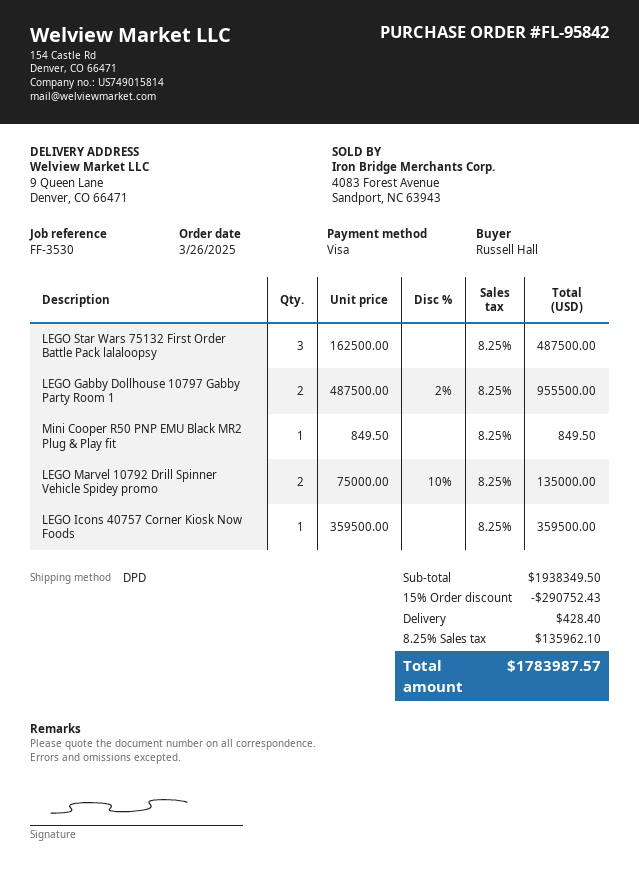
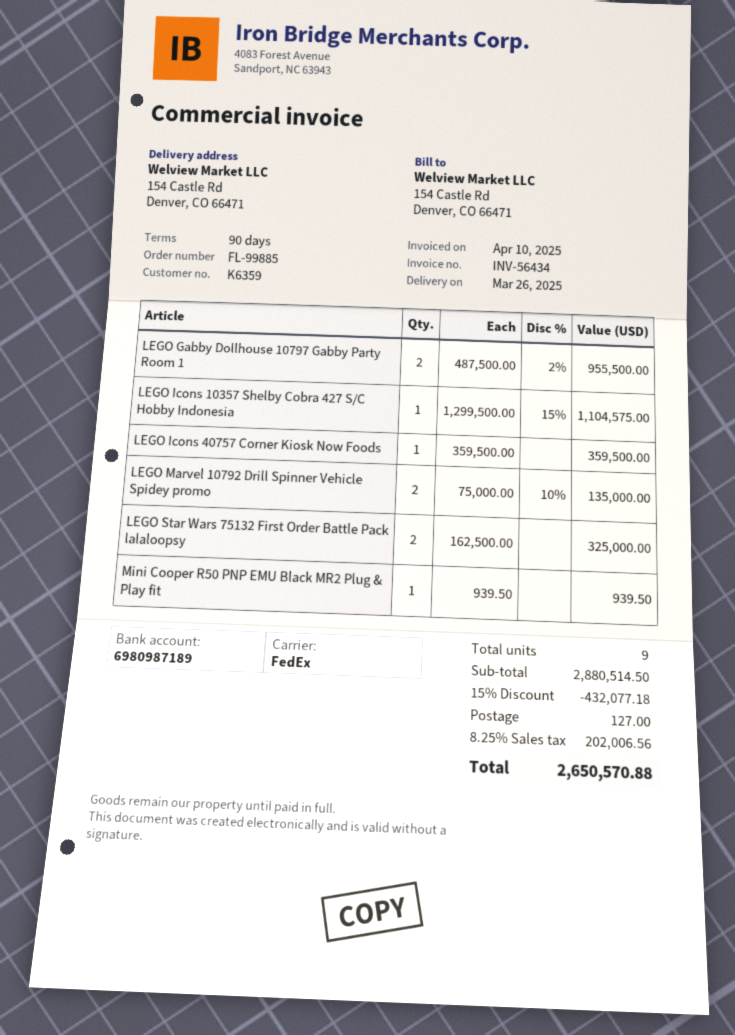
order number: FL-95842 -> FL-99885
shipping method: DPD -> FedEx
ship to: 9 Queen Lane, Denver, CO 66471 -> 154 Castle Rd, Denver, CO 66471
LEGO Star Wars 75132 First Order Battle Pack lalaloopsy: 3 x 162500.00 = 487500.00 -> 2 x 162500.00 = 325000.00
Mini Cooper R50 PNP EMU Black MR2 Plug & Play fit: 1 x 849.50 = 849.50 -> 1 x 939.50 = 939.50
LEGO Icons 10357 Shelby Cobra 427 S/C Hobby Indonesia: none -> 1 x 1299500.00 - 15% = 1104575.00
subtotal: 1938349.50 -> 2880514.50
discount: 15% = 290752.43 -> 15% = 432077.18
shipping: 428.40 -> 127.00
tax: 8.25% = 135962.10 -> 8.25% = 202006.56
total: 1783987.57 -> 2650570.88

